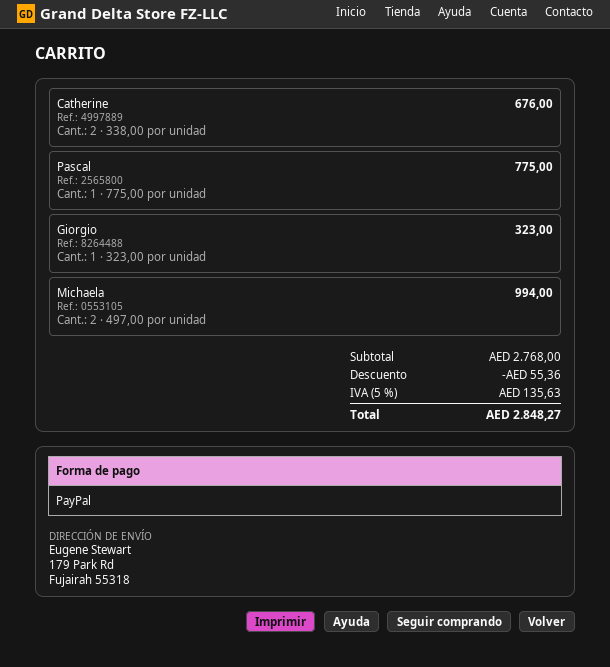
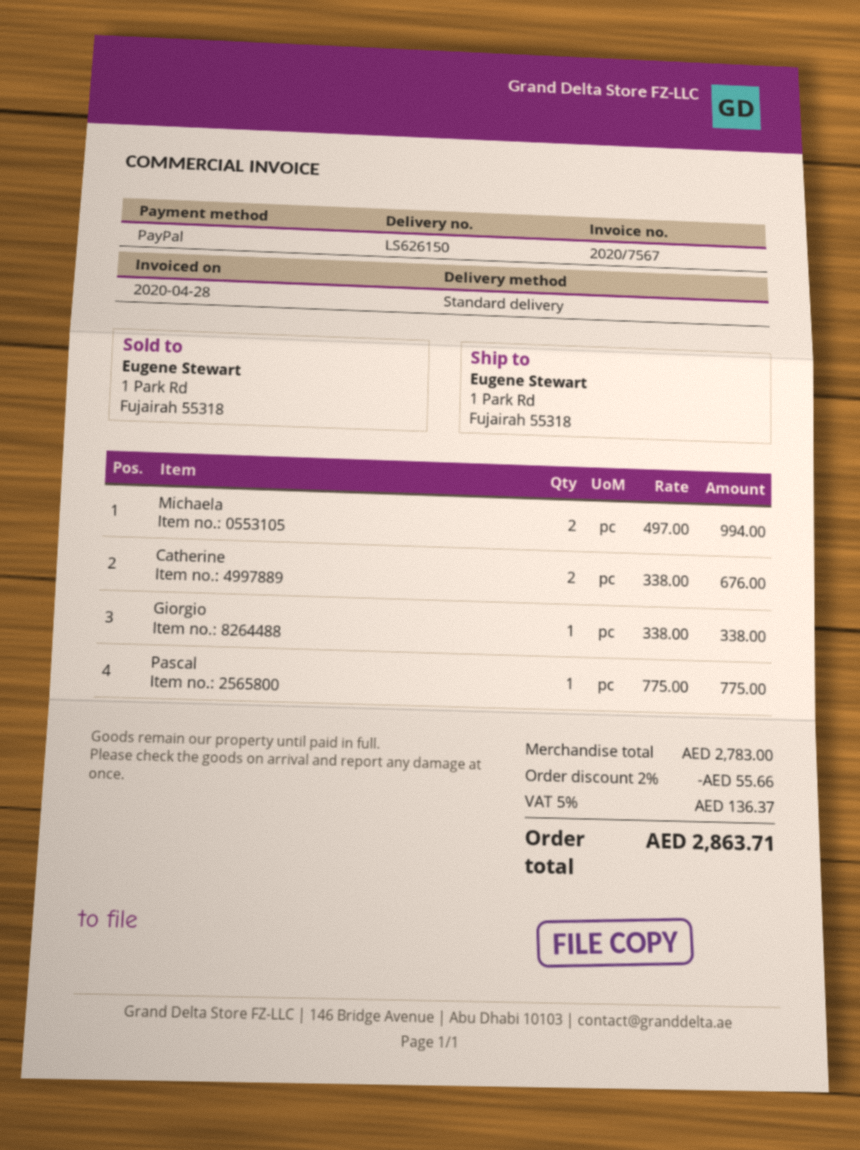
ship to: 179 Park Rd, Fujairah 55318 -> 1 Park Rd, Fujairah 55318
Giorgio: 1 x 323.00 = 323.00 -> 1 x 338.00 = 338.00
subtotal: 2768.00 -> 2783.00
discount: 55.36 -> 55.66
tax: 5% = 135.63 -> 5% = 136.37
total: 2848.27 -> 2863.71

